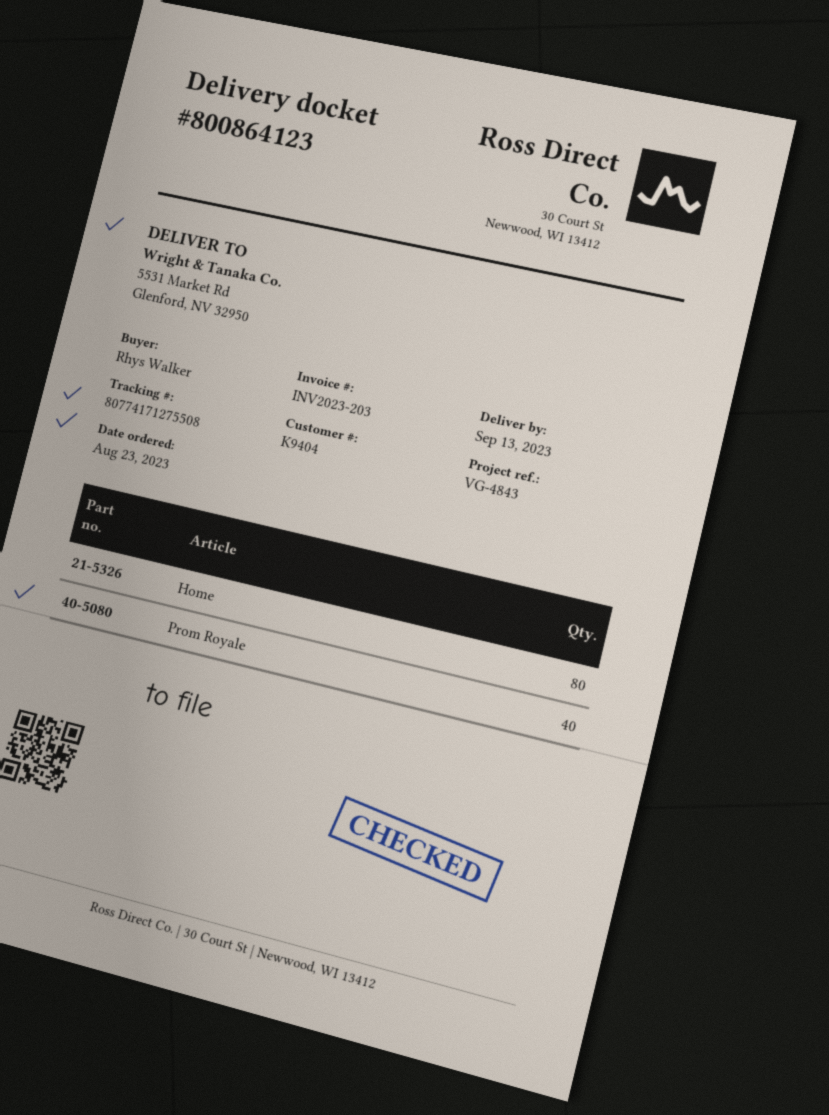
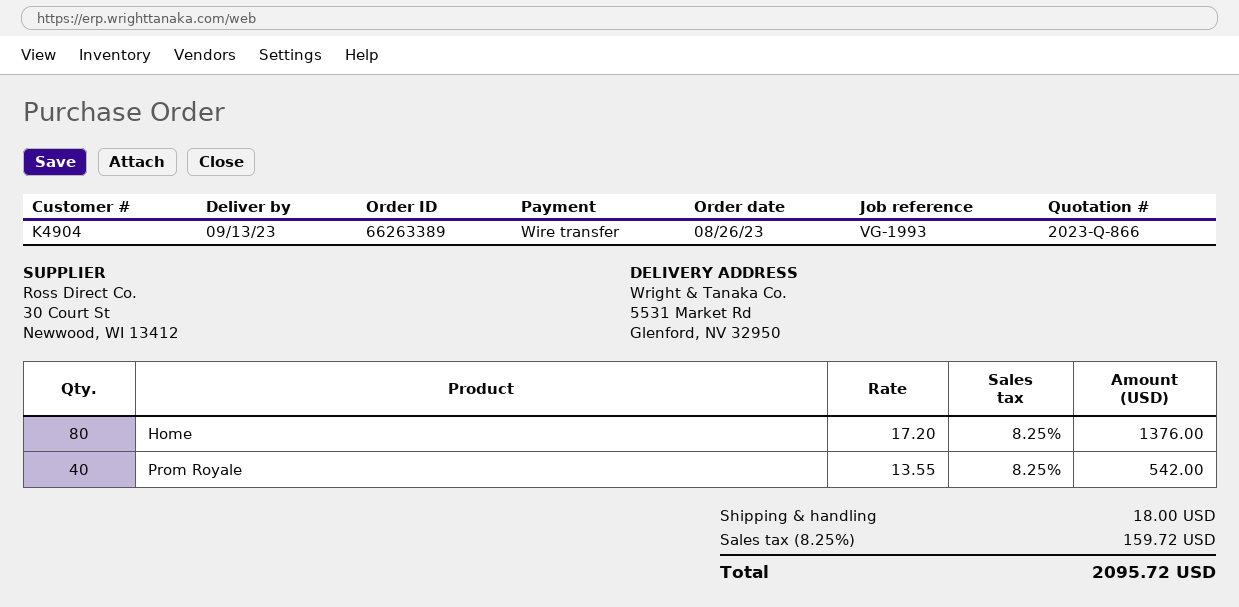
order date: 2023-08-23 -> 2023-08-26
customer number: K9404 -> K4904
reference: VG-4843 -> VG-1993

